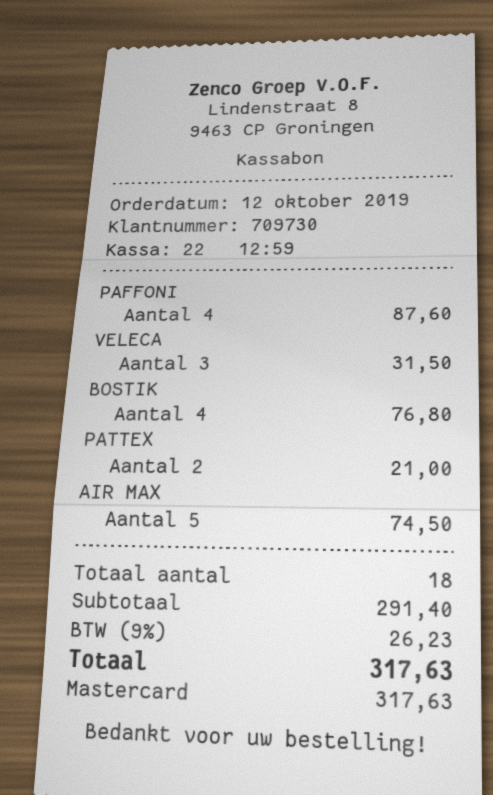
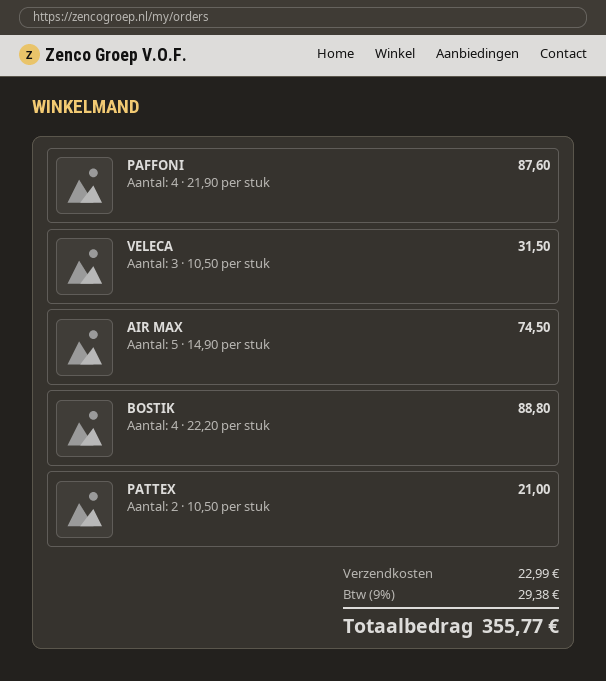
BOSTIK: 4 for 76.80 -> 4 for 88.80
shipping: none -> 22.99
tax: 9% = 26.23 -> 9% = 29.38
total: 317.63 -> 355.77

